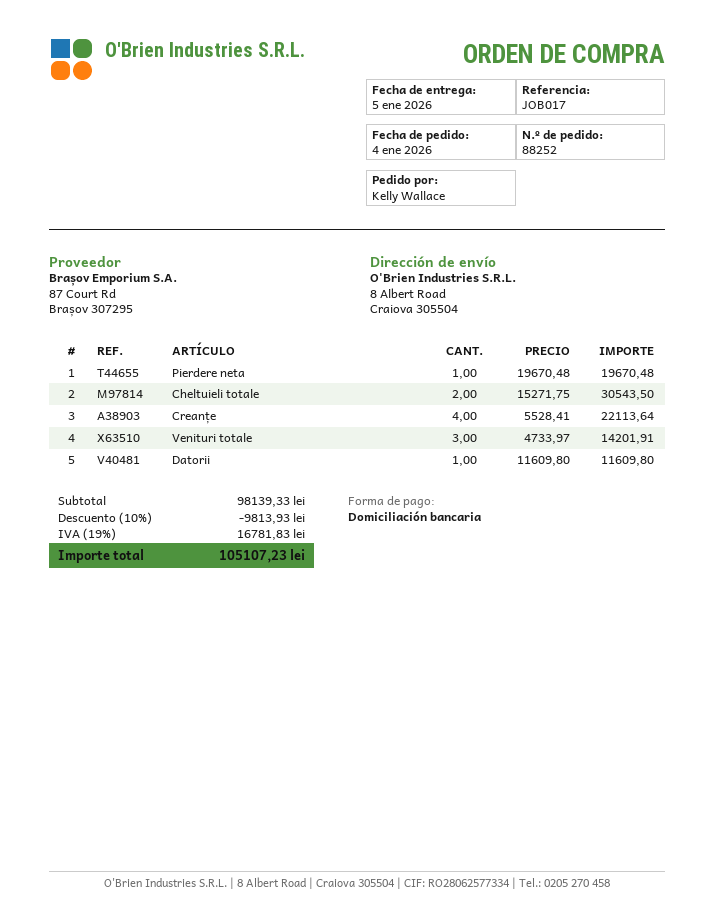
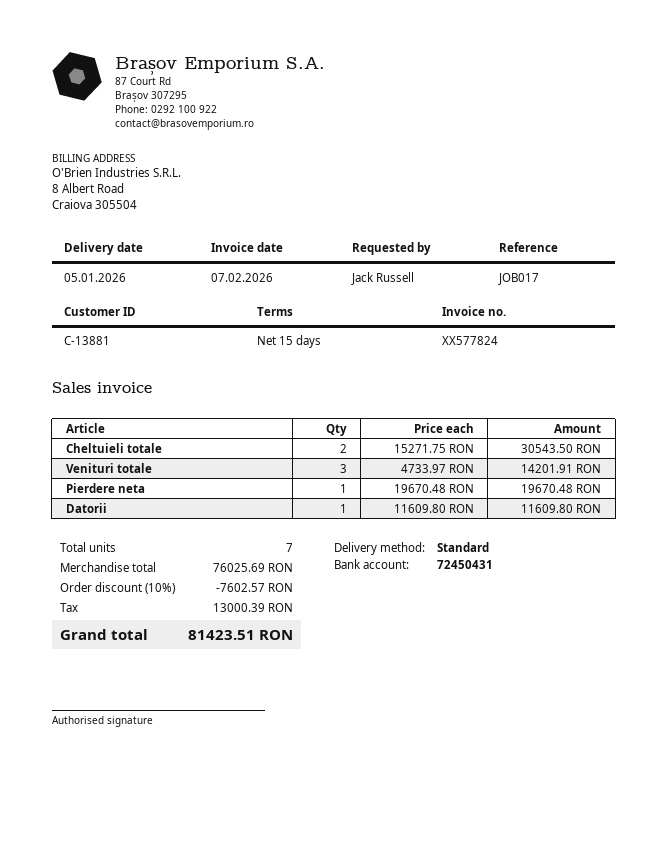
ordered by: Kelly Wallace -> Jack Russell
Creanțe: 4 x 5528.41 = 22113.64 -> none
subtotal: 98139.33 -> 76025.69
discount: 10% = 9813.93 -> 10% = 7602.57
tax: 16781.83 -> 13000.39
total: 105107.23 -> 81423.51

